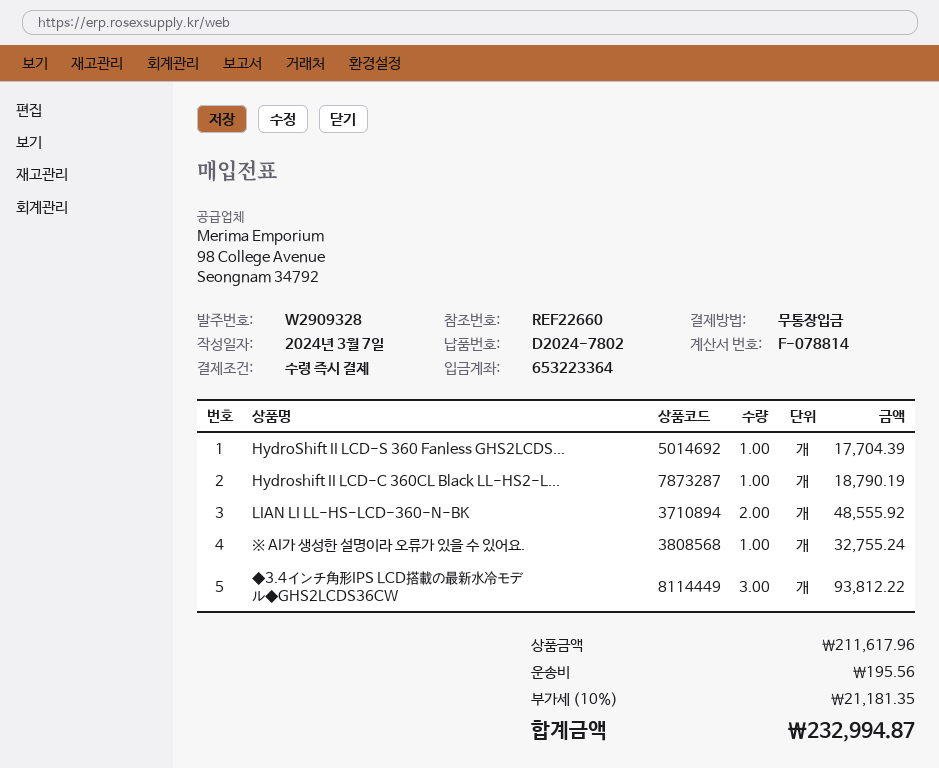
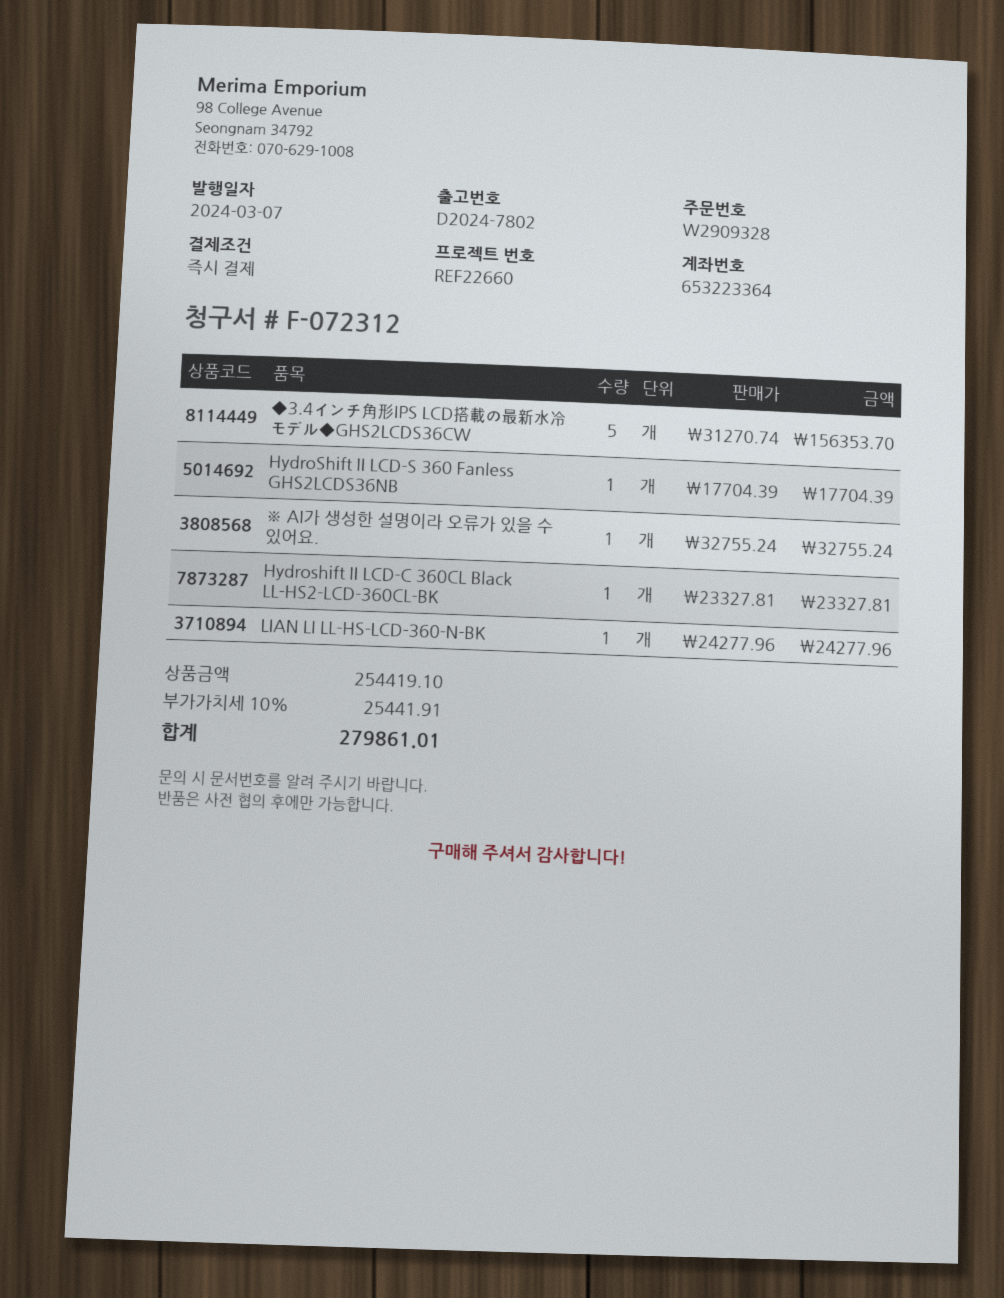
invoice number: F-078814 -> F-072312
Hydroshift II LCD-C 360CL Black LL-HS2-L...: 1 for 18790.19 -> 1 for 23327.81
LIAN LI LL-HS-LCD-360-N-BK: 2 for 48555.92 -> 1 for 24277.96
◆3.4インチ角形IPS LCD搭載の最新水冷モデル◆GHS2LCDS36CW: 3 for 93812.22 -> 5 for 156353.70
subtotal: 211617.96 -> 254419.10
shipping: 195.56 -> none
tax: 10% = 21181.35 -> 10% = 25441.91
total: 232994.87 -> 279861.01

